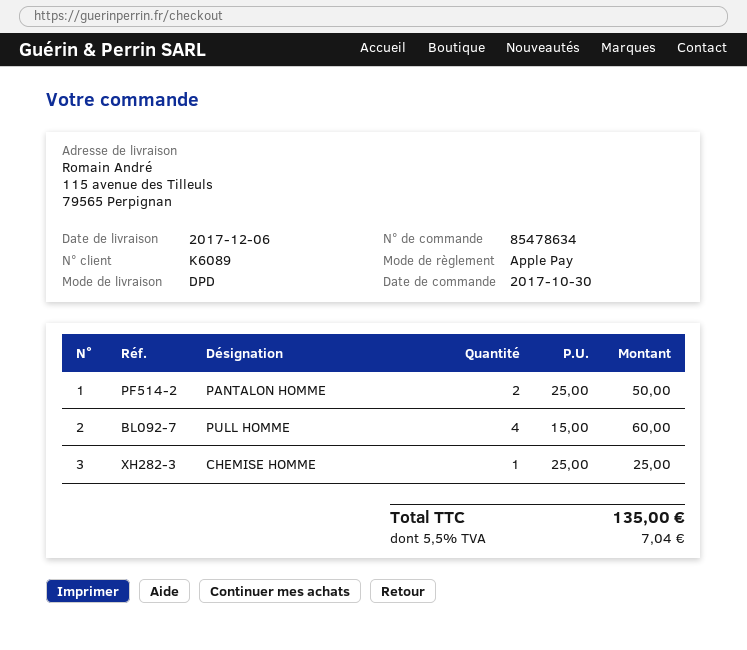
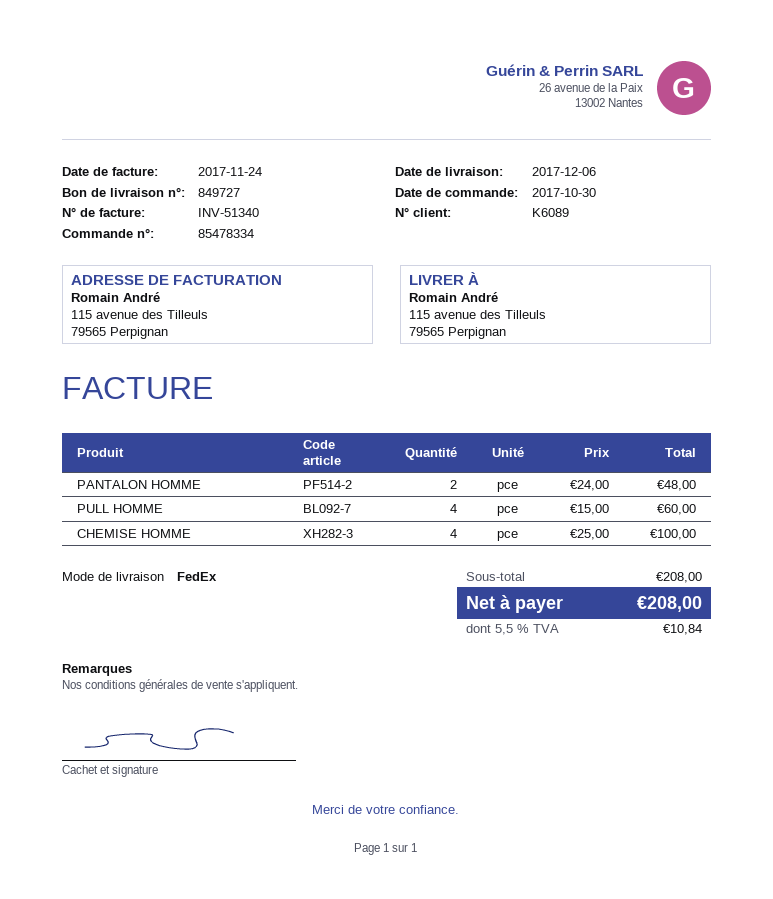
order number: 85478634 -> 85478334
shipping method: DPD -> FedEx
PANTALON HOMME: 2 x 25.00 = 50.00 -> 2 x 24.00 = 48.00
CHEMISE HOMME: 1 x 25.00 = 25.00 -> 4 x 25.00 = 100.00
tax: 5.5% = 7.04 -> 5.5% = 10.84
total: 135.00 -> 208.00

